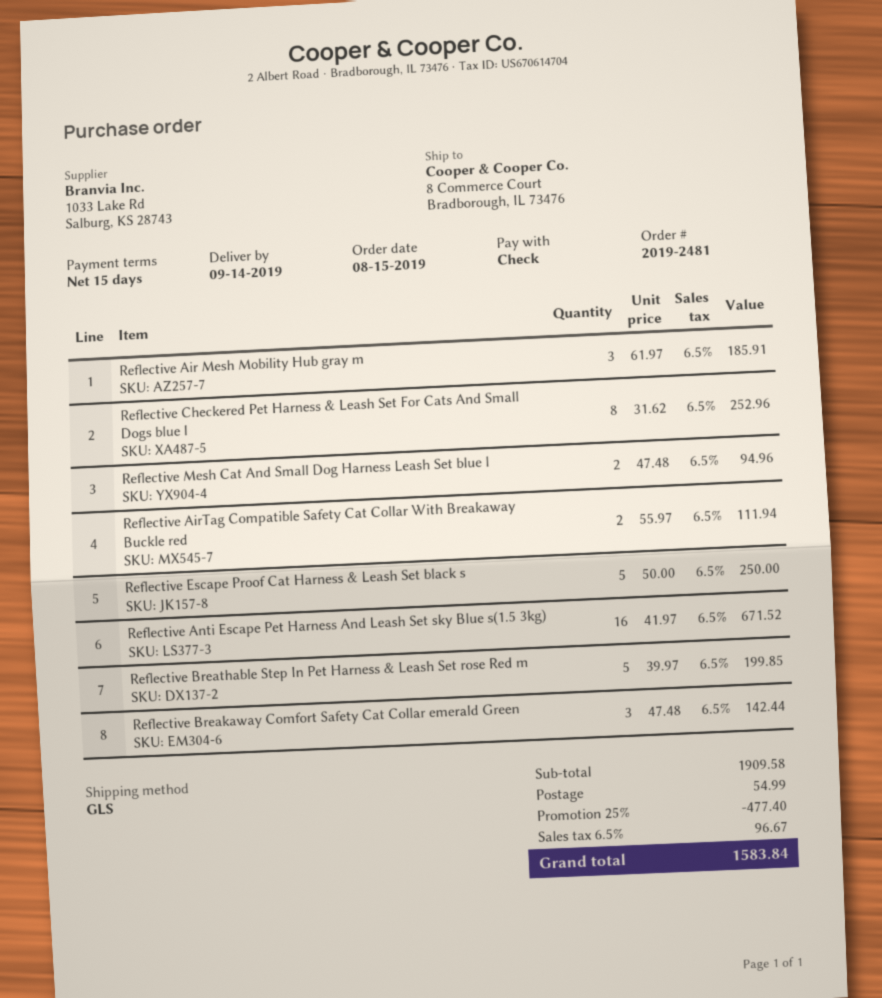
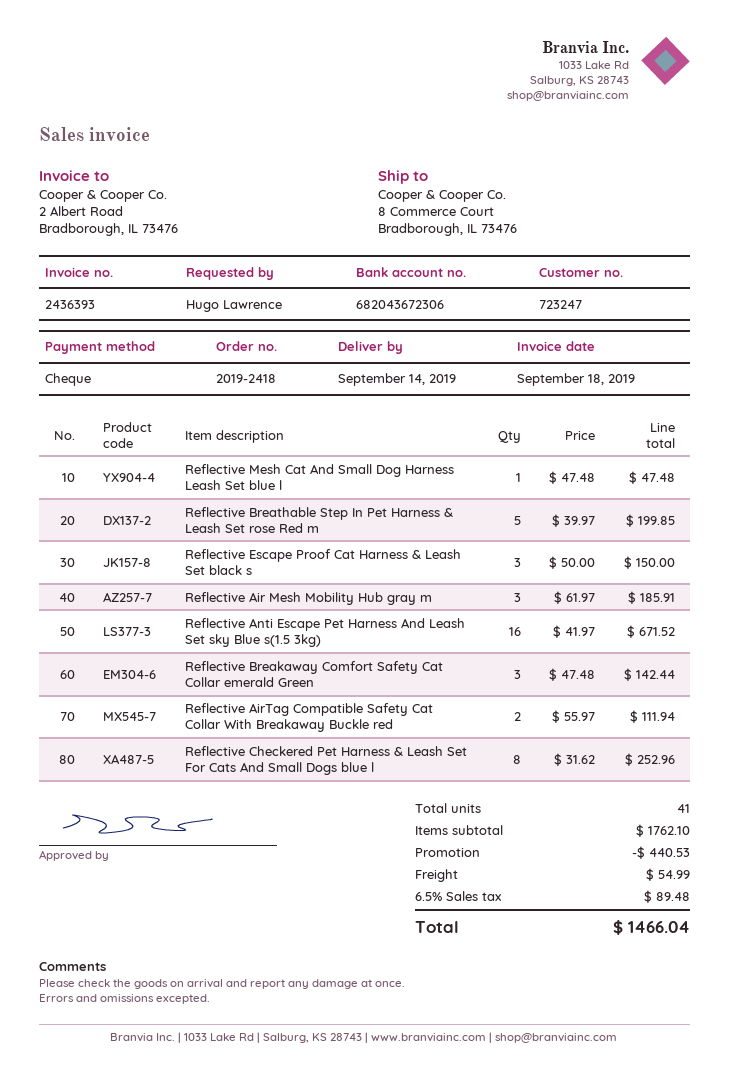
order number: 2019-2481 -> 2019-2418
Reflective Mesh Cat And Small Dog Harness Leash Set blue l: 2 x 47.48 = 94.96 -> 1 x 47.48 = 47.48
Reflective Escape Proof Cat Harness & Leash Set black s: 5 x 50.00 = 250.00 -> 3 x 50.00 = 150.00
subtotal: 1909.58 -> 1762.10
discount: 477.40 -> 440.53
tax: 6.5% = 96.67 -> 6.5% = 89.48
total: 1583.84 -> 1466.04

